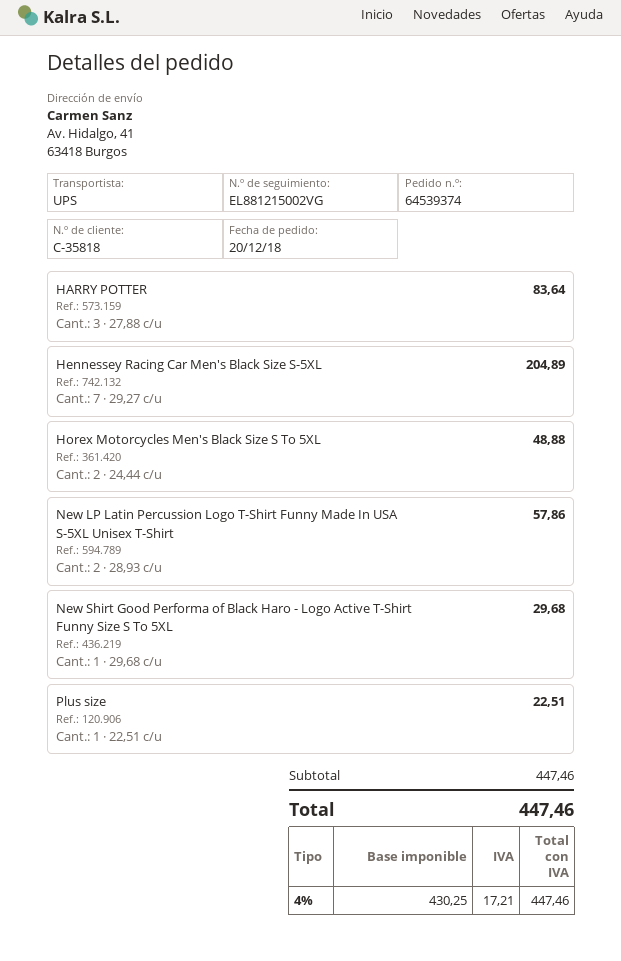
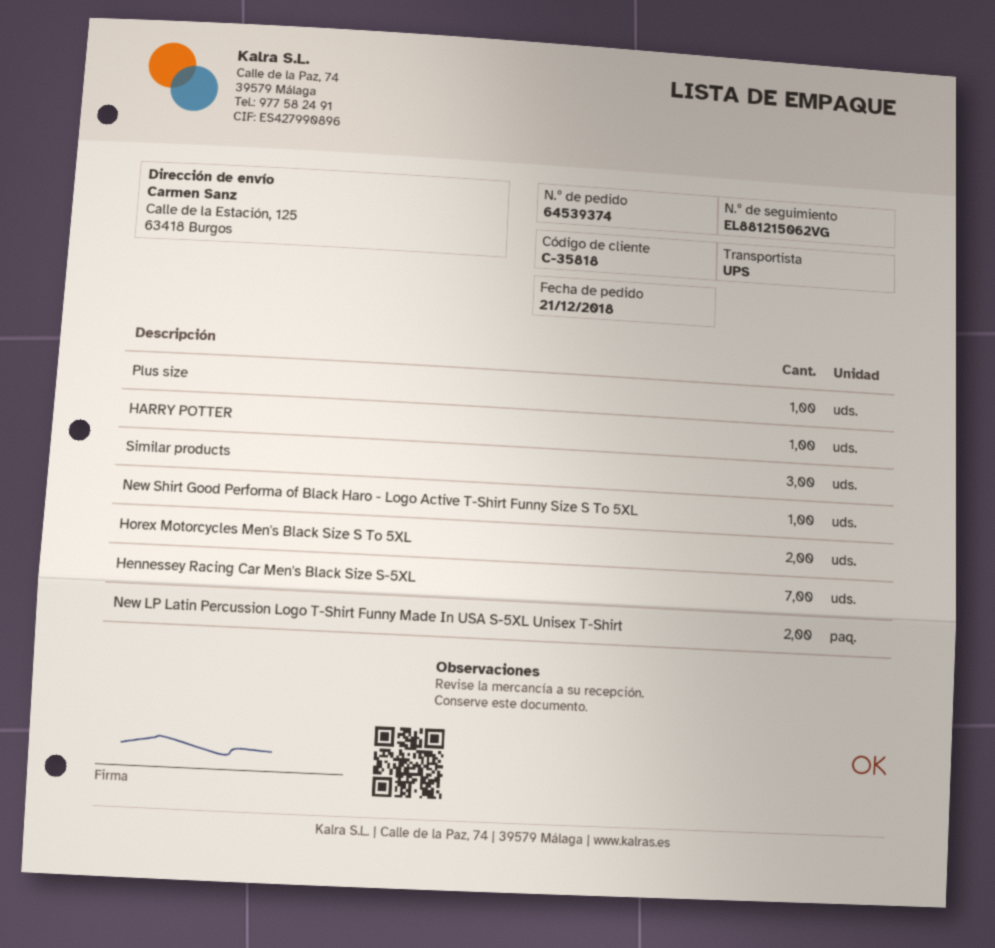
order date: 2018-12-20 -> 2018-12-21
tracking number: EL881215002VG -> EL881215062VG
ship to: Av. Hidalgo, 41, 63418 Burgos -> Calle de la Estación, 125, 63418 Burgos
HARRY POTTER: 3 -> 1
Similar products: none -> 3

